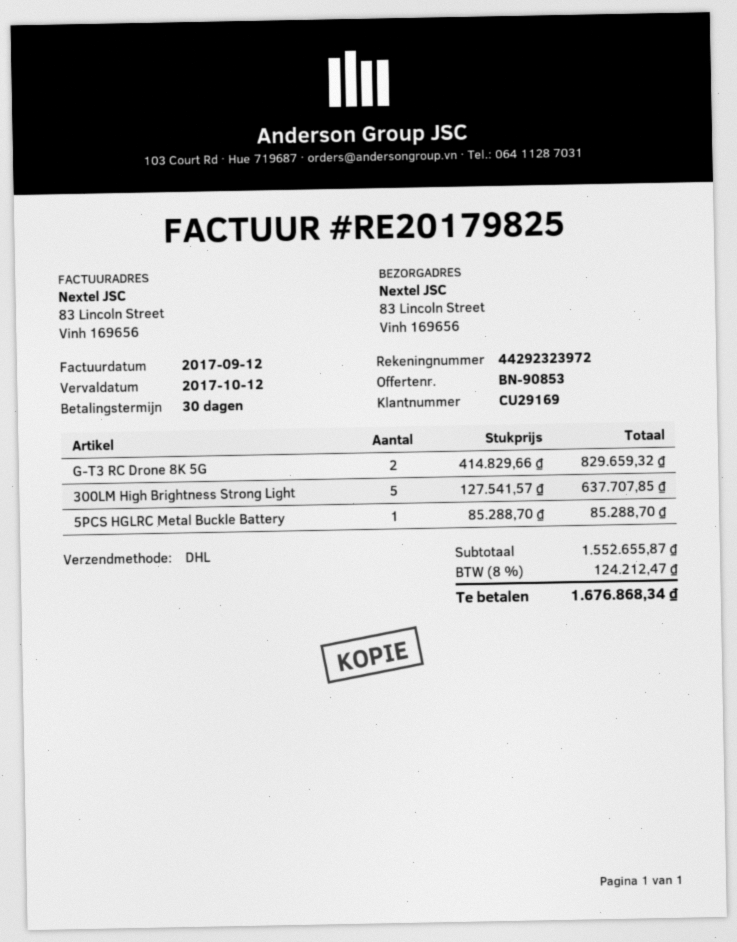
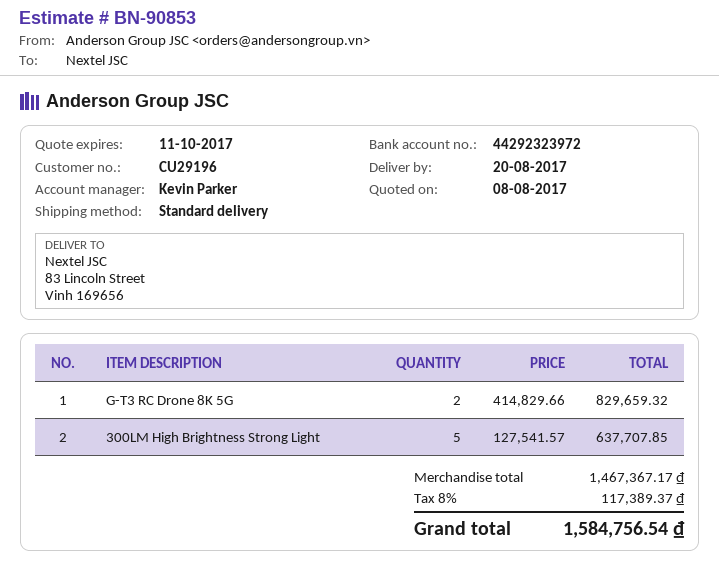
customer number: CU29169 -> CU29196
shipping method: DHL -> standard
5PCS HGLRC Metal Buckle Battery: 1 x 85288.70 = 85288.70 -> none
subtotal: 1552655.87 -> 1467367.17
tax: 8% = 124212.47 -> 8% = 117389.37
total: 1676868.34 -> 1584756.54

